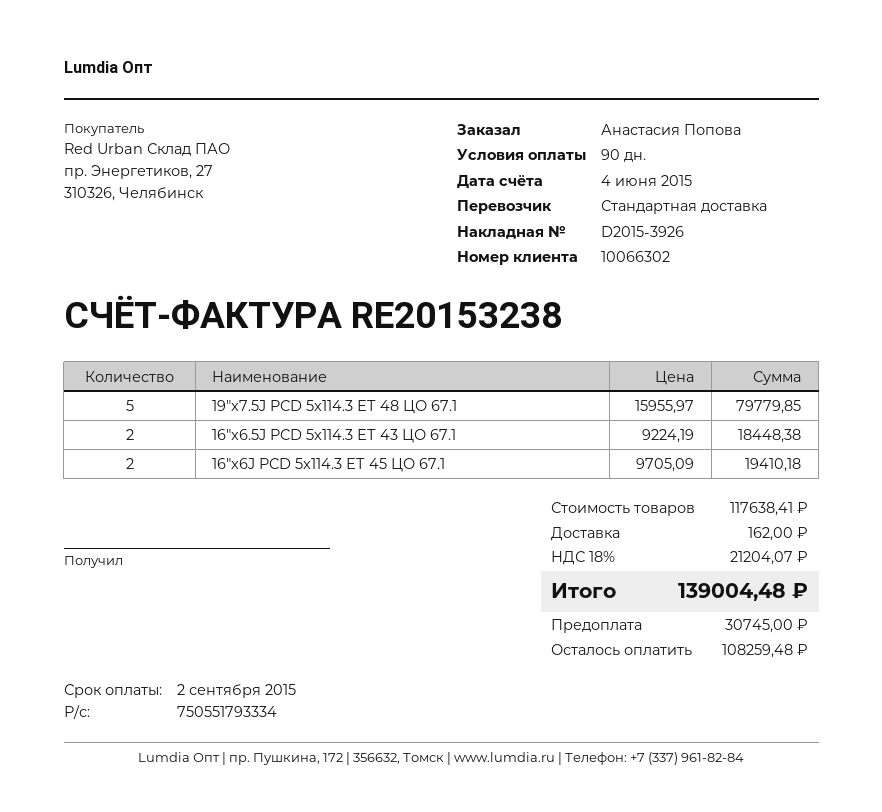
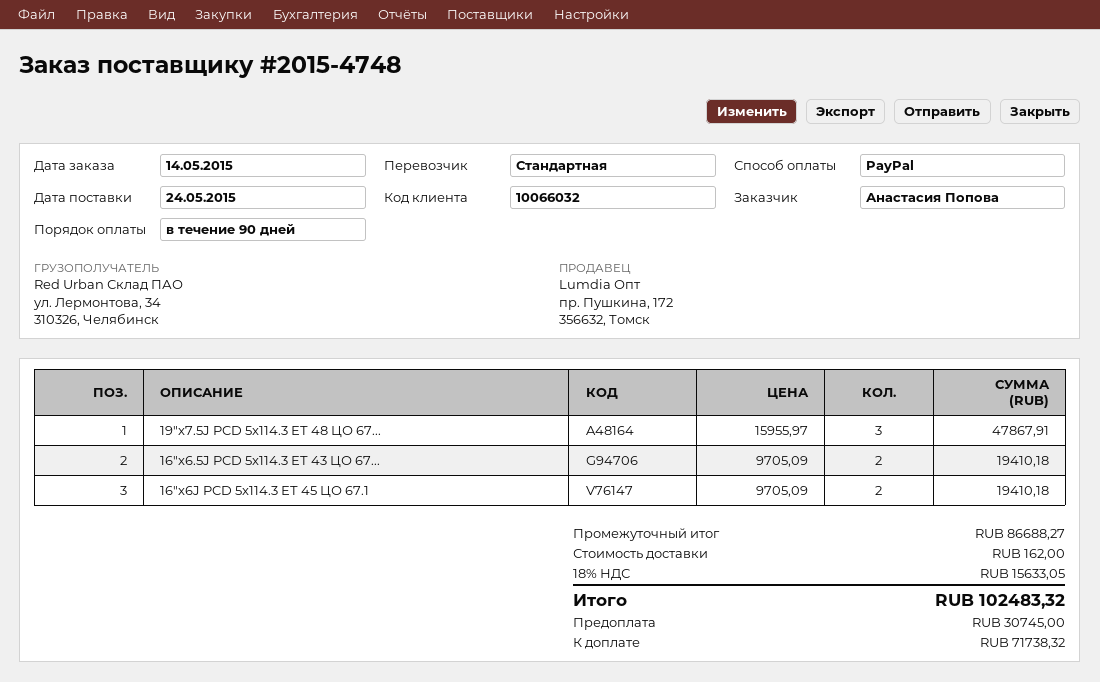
customer number: 10066302 -> 10066032
19"x7.5J PCD 5x114.3 ЕТ 48 ЦО 67.1: 5 x 15955.97 = 79779.85 -> 3 x 15955.97 = 47867.91
16"x6.5J PCD 5x114.3 ЕТ 43 ЦО 67.1: 2 x 9224.19 = 18448.38 -> 2 x 9705.09 = 19410.18
subtotal: 117638.41 -> 86688.27
tax: 18% = 21204.07 -> 18% = 15633.05
total: 139004.48 -> 102483.32
balance: 108259.48 -> 71738.32

